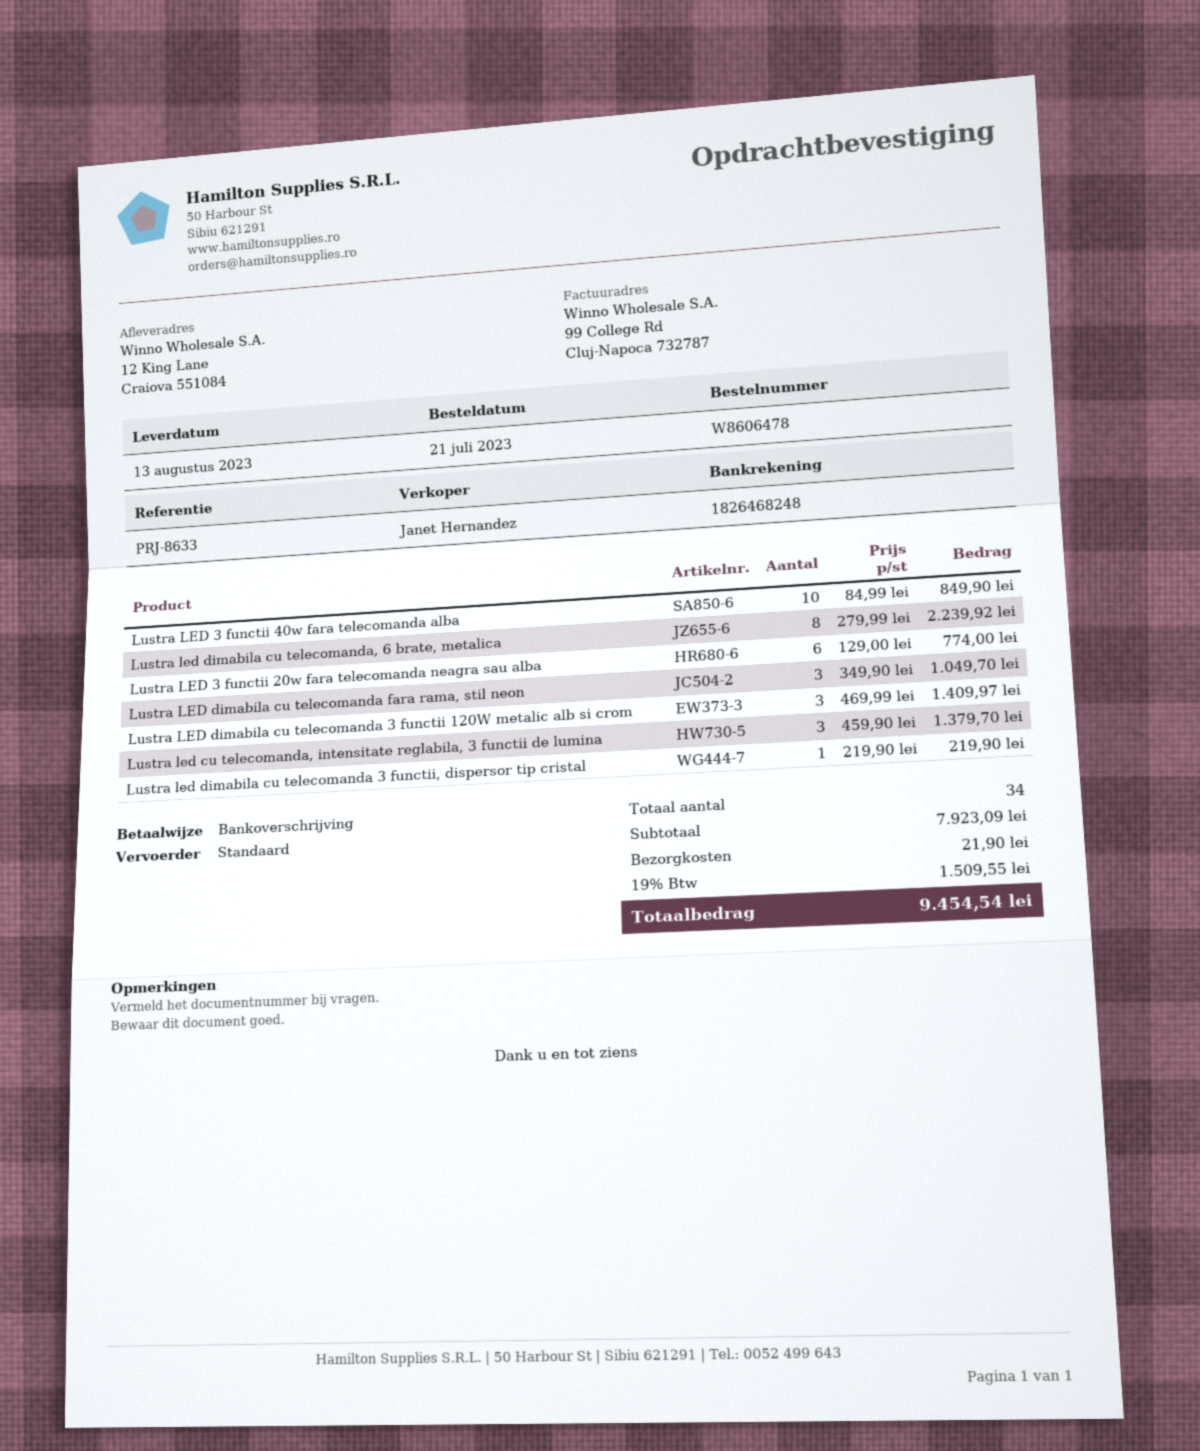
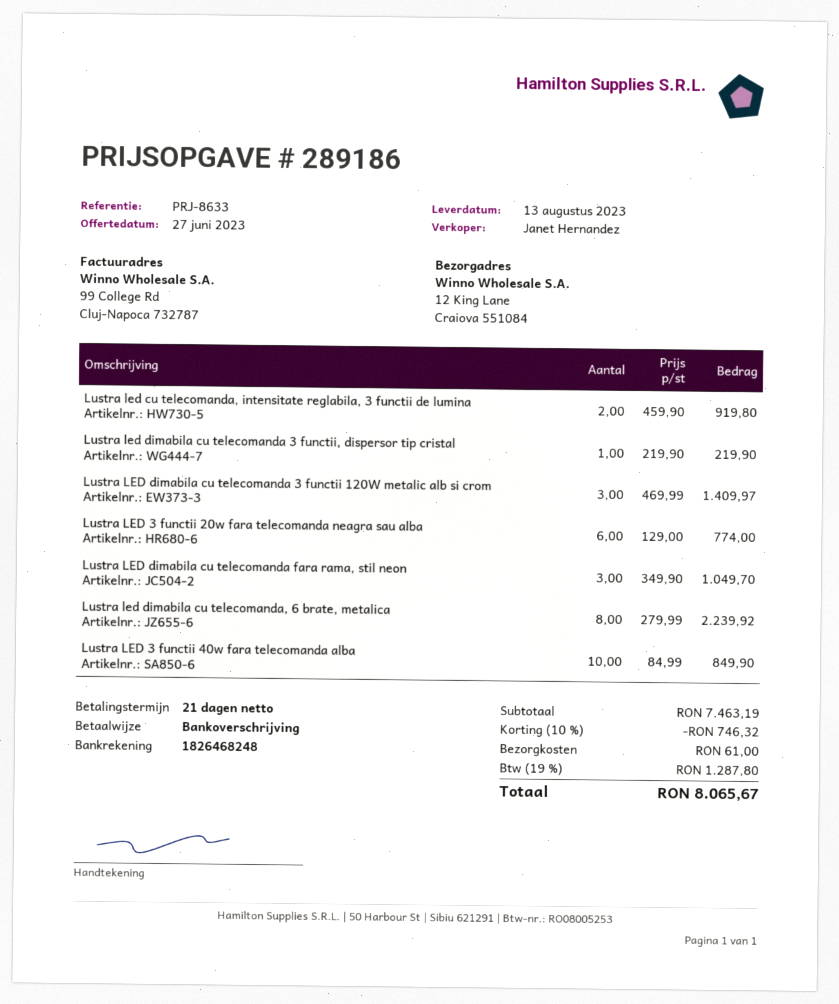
Lustra led cu telecomanda, intensitate reglabila, 3 functii de lumina: 3 x 459.90 = 1379.70 -> 2 x 459.90 = 919.80
subtotal: 7923.09 -> 7463.19
discount: none -> 10% = 746.32
shipping: 21.90 -> 61.00
tax: 19% = 1509.55 -> 19% = 1287.80
total: 9454.54 -> 8065.67

